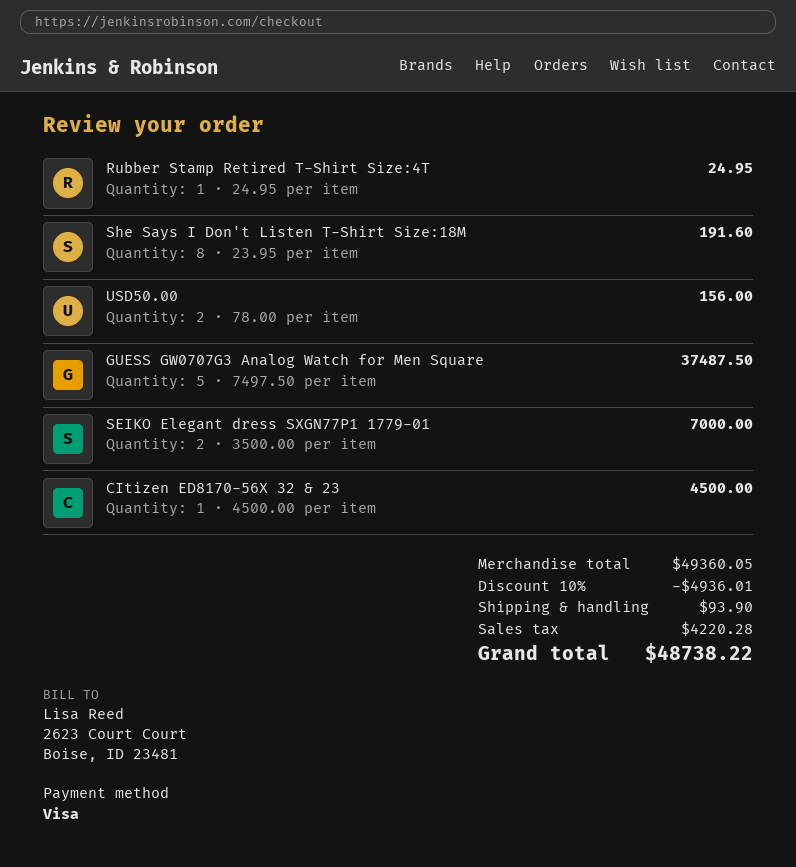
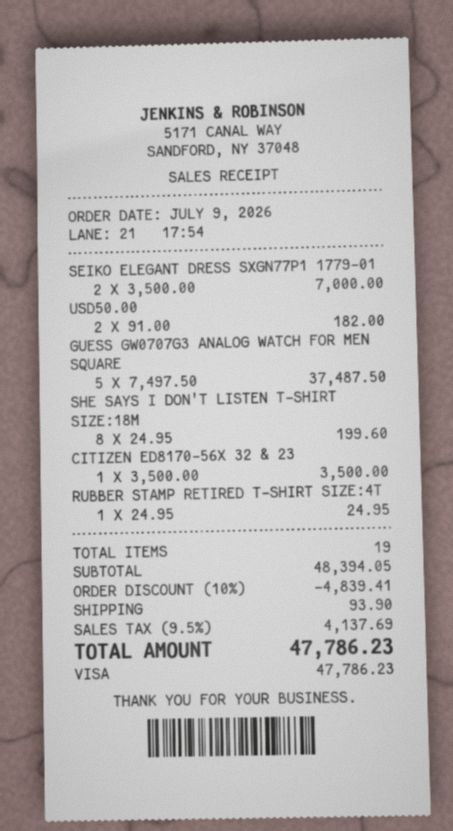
She Says I Don't Listen T-Shirt Size:18M: 8 x 23.95 = 191.60 -> 8 x 24.95 = 199.60
USD50.00: 2 x 78.00 = 156.00 -> 2 x 91.00 = 182.00
CItizen ED8170-56X 32 & 23: 1 x 4500.00 = 4500.00 -> 1 x 3500.00 = 3500.00
subtotal: 49360.05 -> 48394.05
discount: 10% = 4936.01 -> 10% = 4839.41
tax: 4220.28 -> 4137.69
total: 48738.22 -> 47786.23

